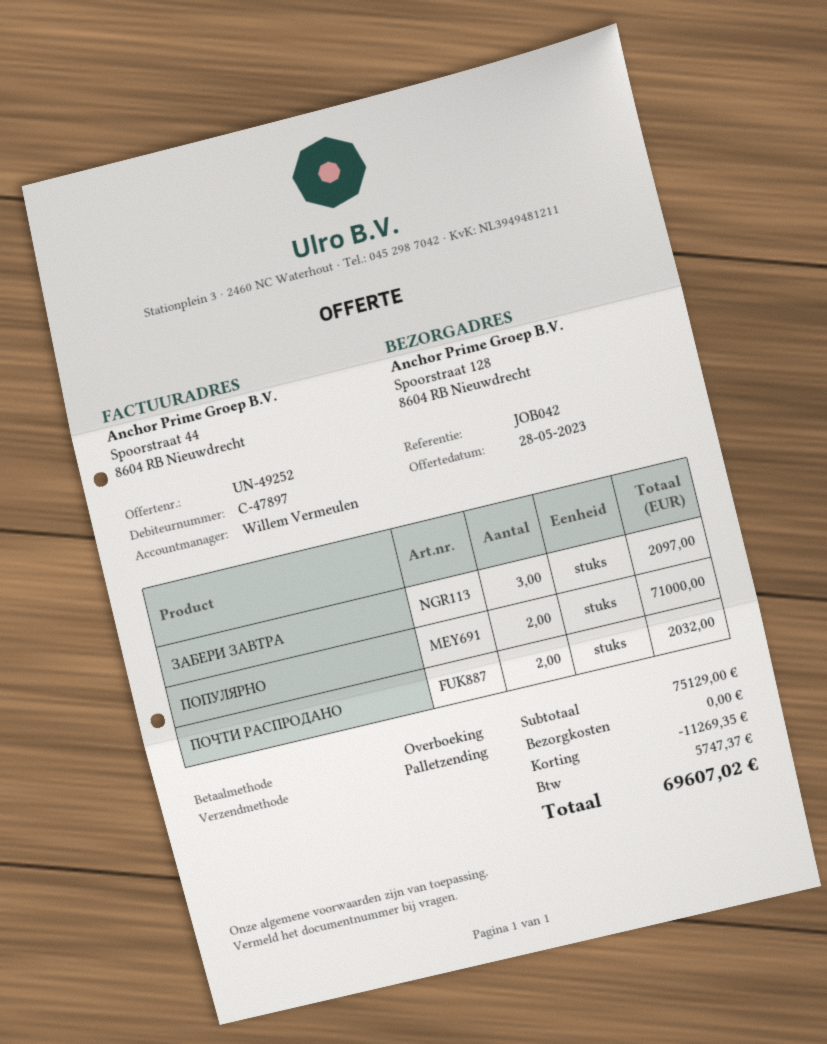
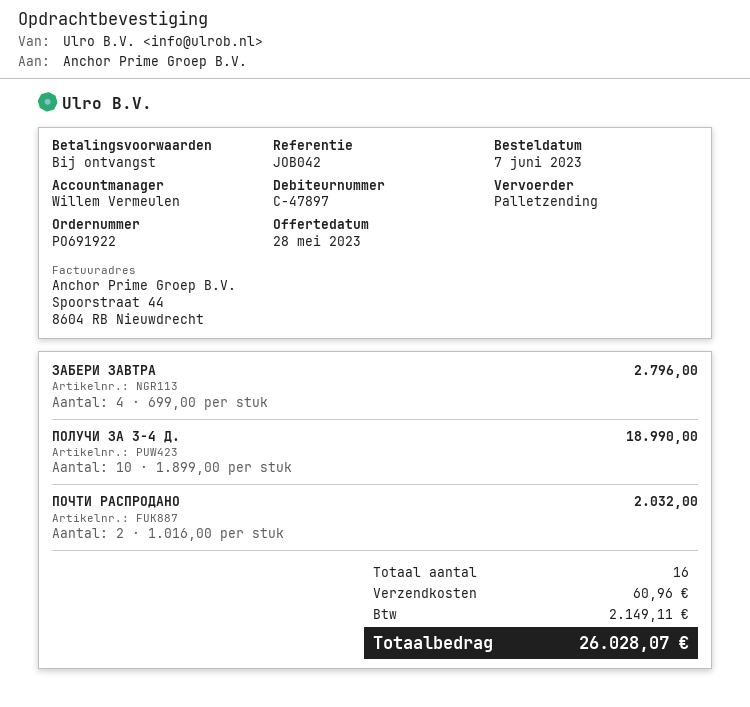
ЗАБЕРИ ЗАВТРА: 3 for 2097.00 -> 4 for 2796.00
ПОПУЛЯРНО: 2 for 71000.00 -> none
ПОЛУЧИ ЗА 3-4 Д.: none -> 10 for 18990.00
discount: 11269.35 -> none
shipping: 0.00 -> 60.96
tax: 5747.37 -> 2149.11
total: 69607.02 -> 26028.07

